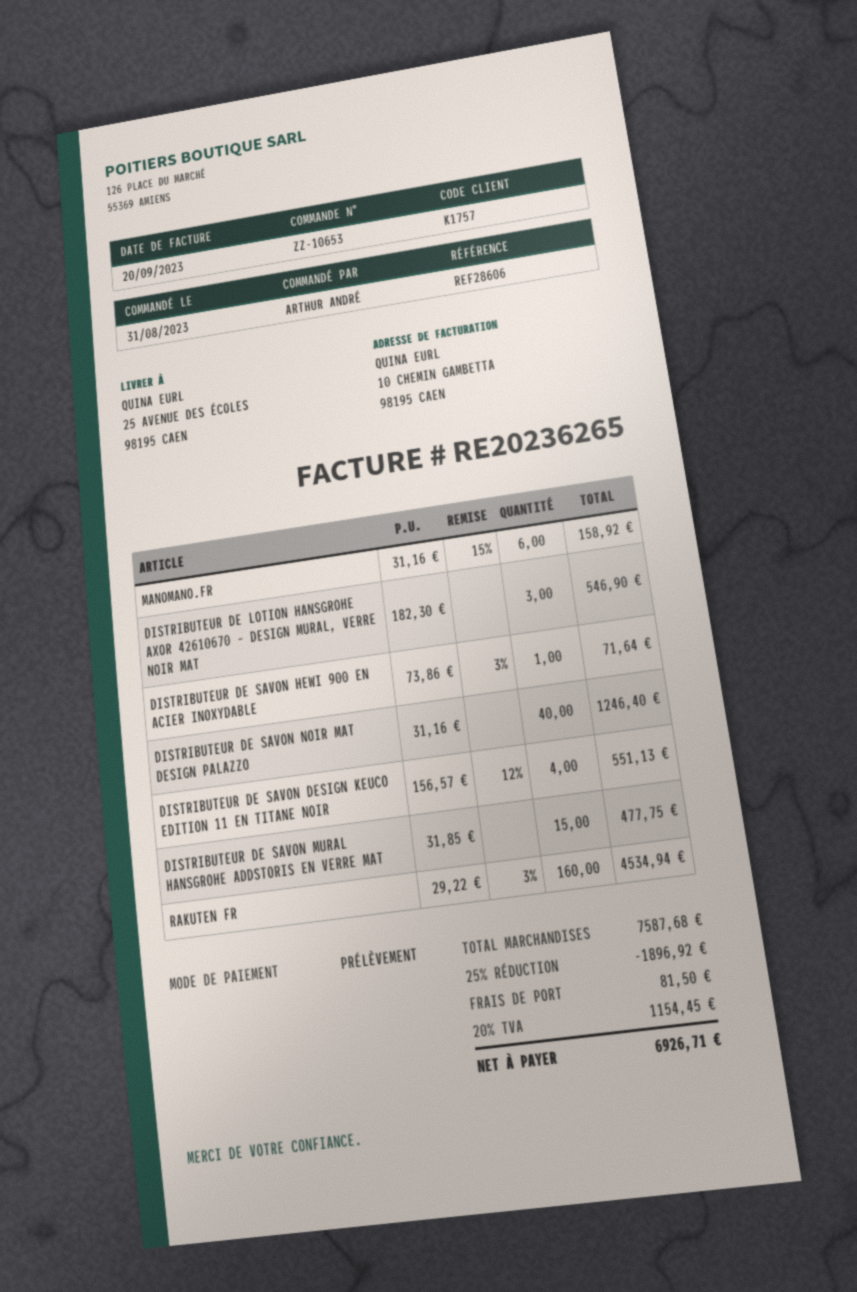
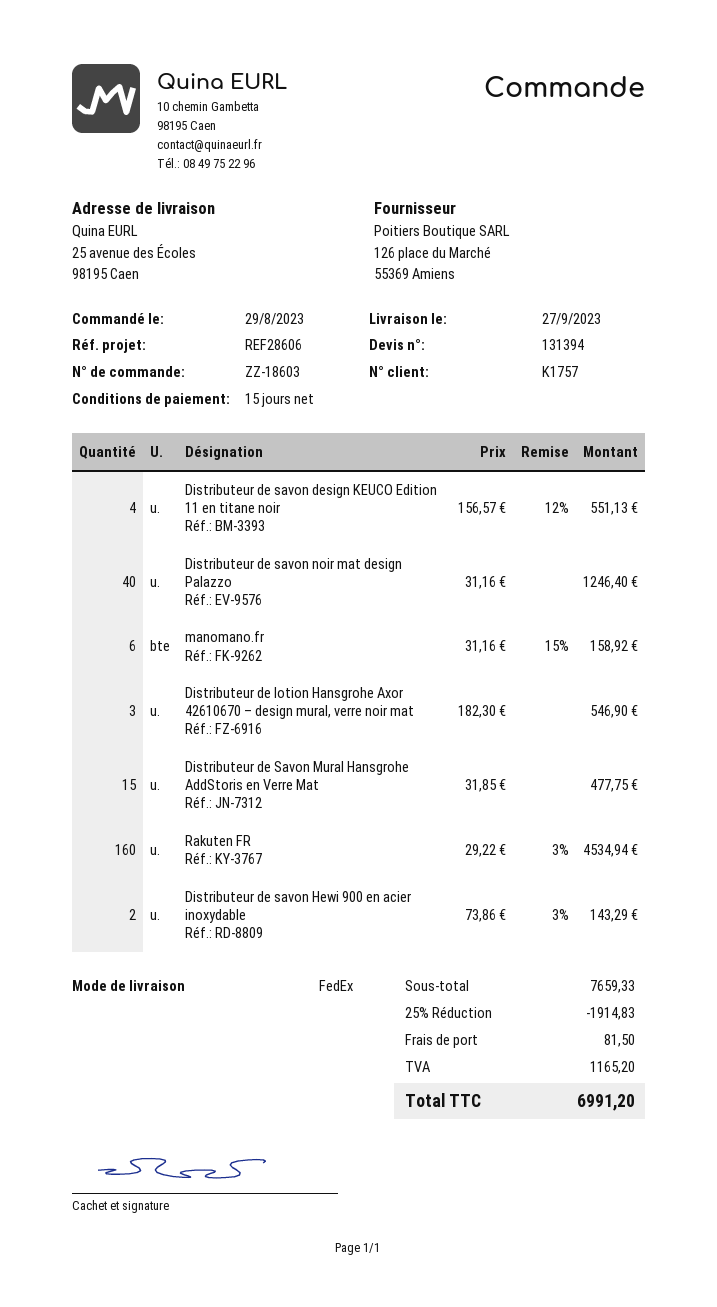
order number: ZZ-10653 -> ZZ-18603
order date: 2023-08-31 -> 2023-08-29
DISTRIBUTEUR DE SAVON HEWI 900 EN ACIER INOXYDABLE: 1 x 73.86 - 3% = 71.64 -> 2 x 73.86 - 3% = 143.29
subtotal: 7587.68 -> 7659.33
discount: 25% = 1896.92 -> 25% = 1914.83
tax: 1154.45 -> 1165.20
total: 6926.71 -> 6991.20

